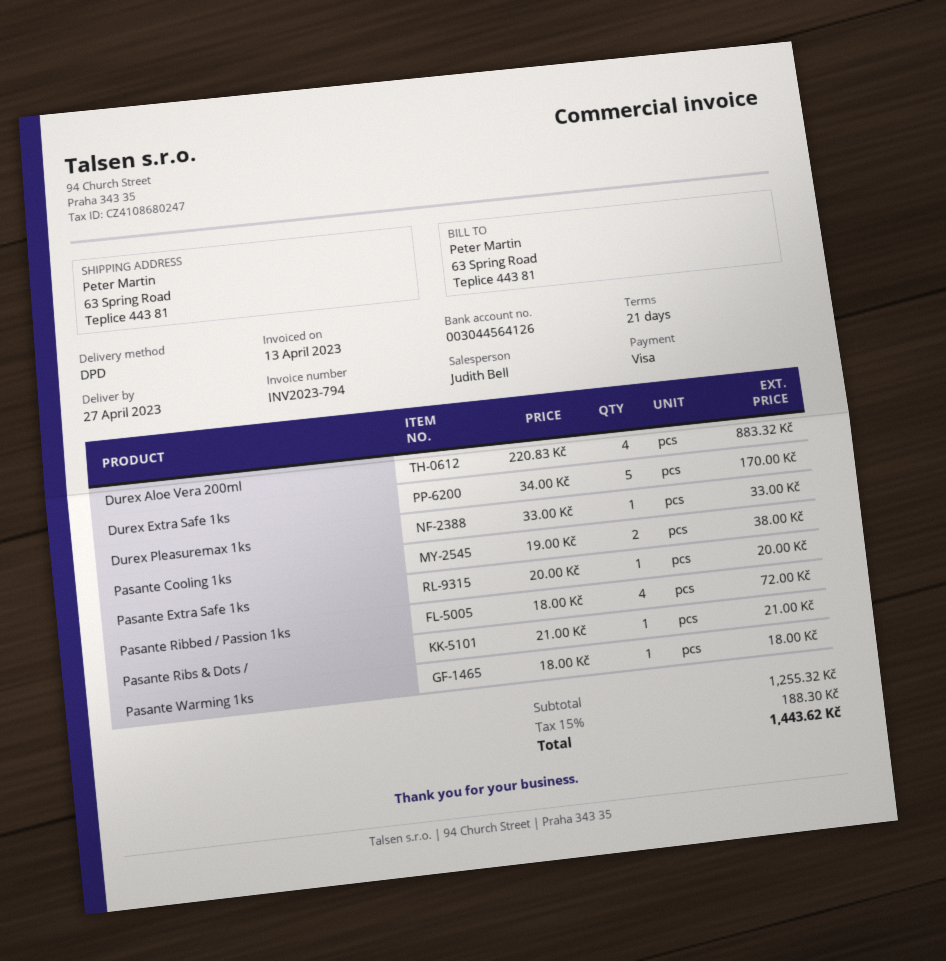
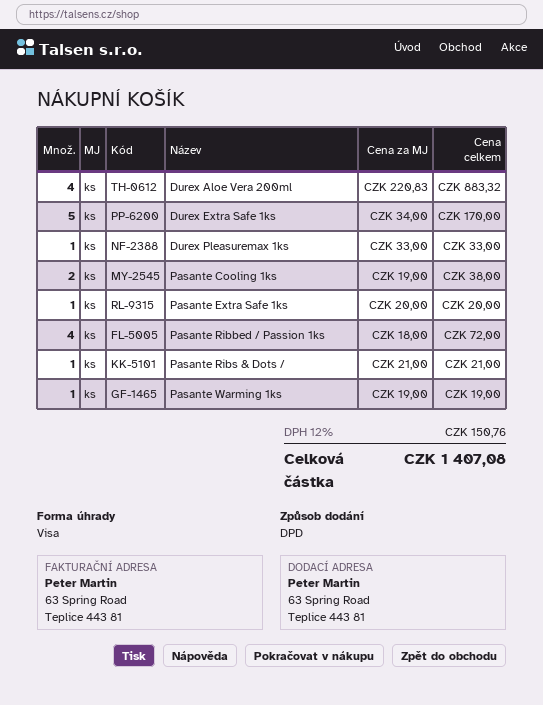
Pasante Warming 1ks: 1 x 18.00 = 18.00 -> 1 x 19.00 = 19.00
tax: 15% = 188.30 -> 12% = 150.76
total: 1443.62 -> 1407.08

